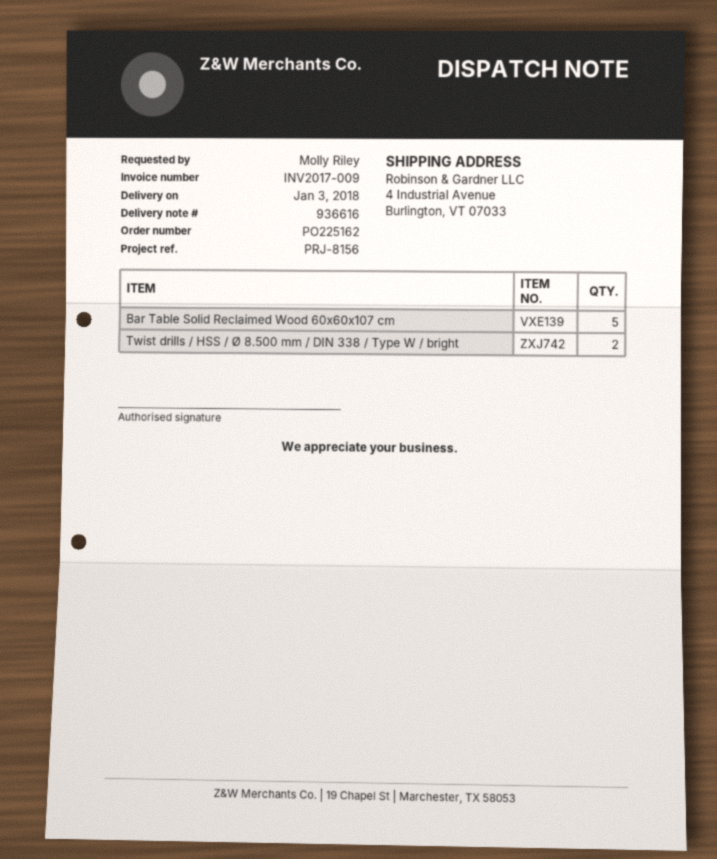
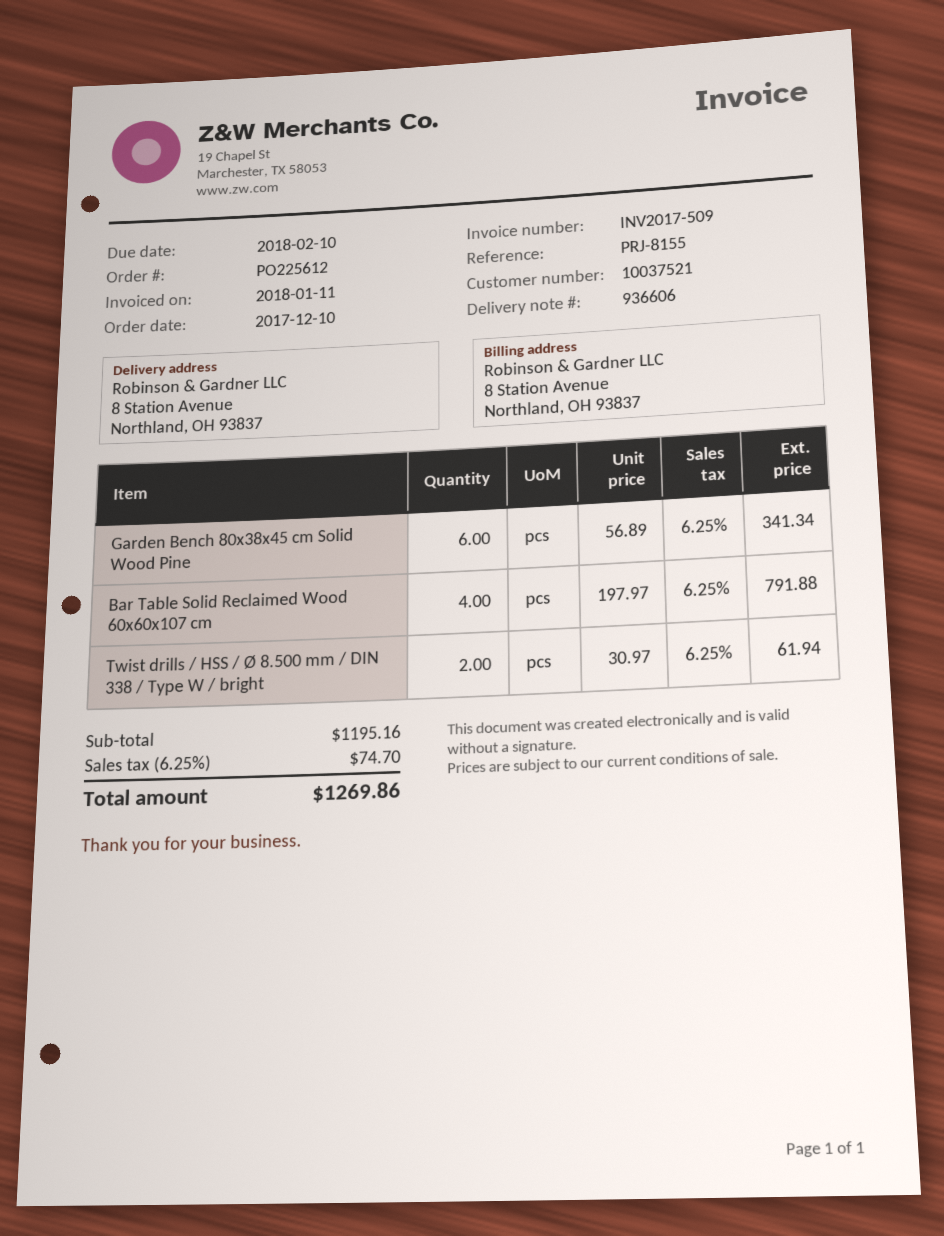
order number: PO225162 -> PO225612
delivery note number: 936616 -> 936606
invoice number: INV2017-009 -> INV2017-509
reference: PRJ-8156 -> PRJ-8155
ship to: 4 Industrial Avenue, Burlington, VT 07033 -> 8 Station Avenue, Northland, OH 93837
Bar Table Solid Reclaimed Wood 60x60x107 cm: 5 -> 4
Garden Bench 80x38x45 cm Solid Wood Pine: none -> 6

